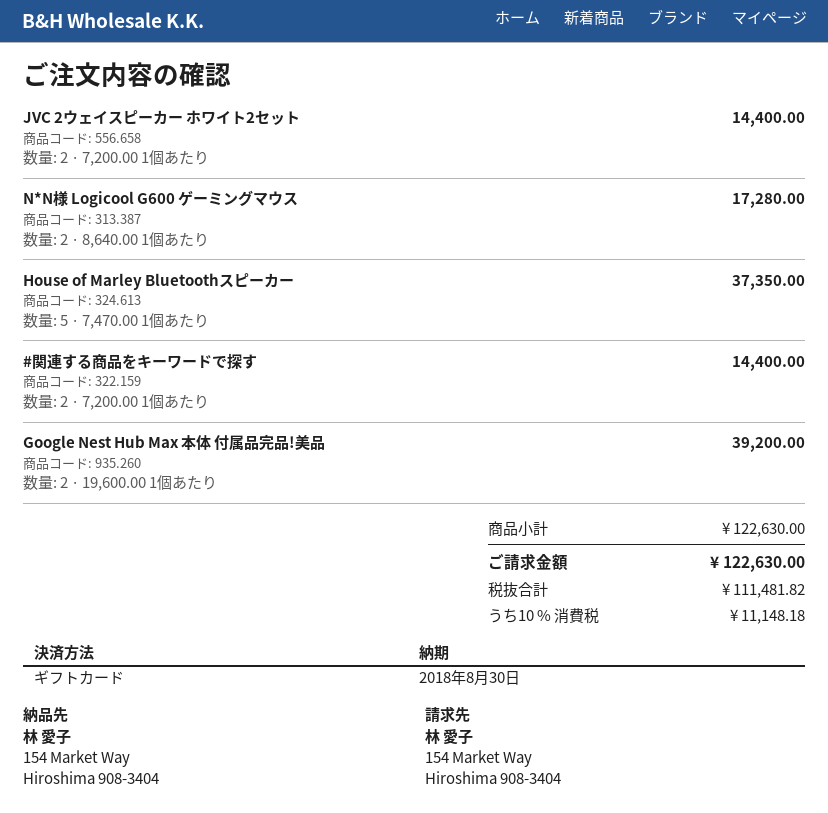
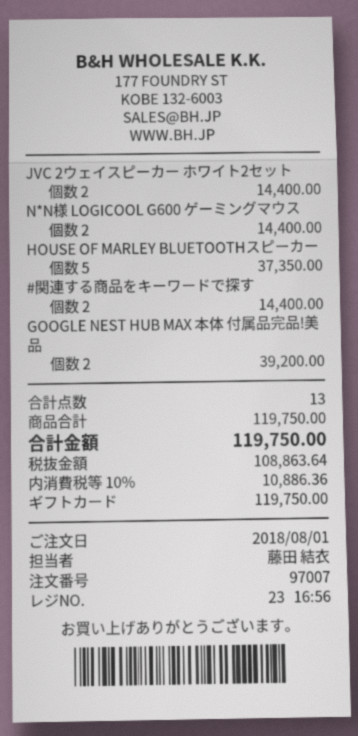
N*N様 Logicool G600 ゲーミングマウス: 2 for 17280.00 -> 2 for 14400.00
subtotal: 122630.00 -> 119750.00
net: 111481.82 -> 108863.64
tax: 10% = 11148.18 -> 10% = 10886.36
total: 122630.00 -> 119750.00

